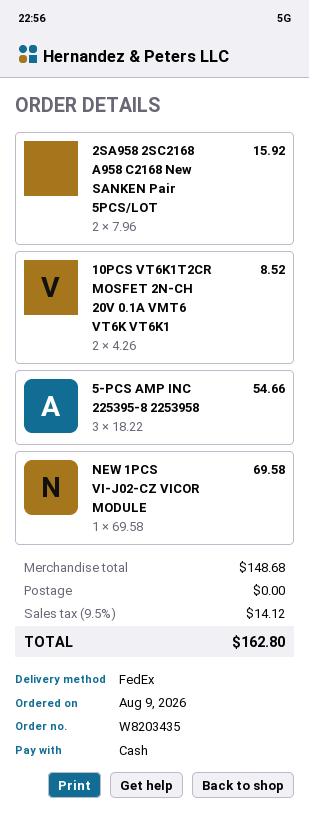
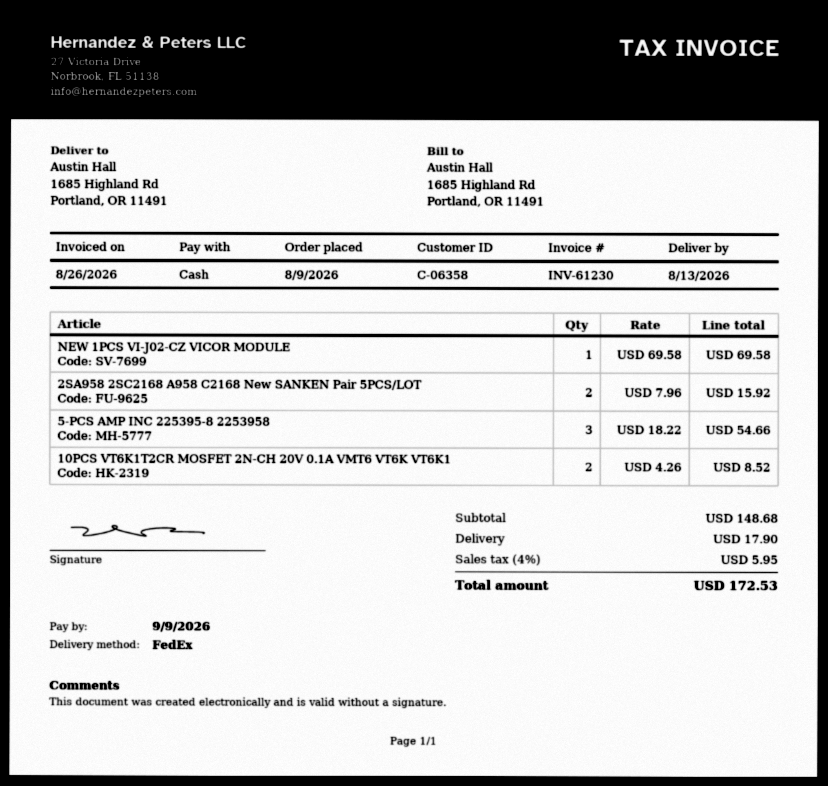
shipping: 0.00 -> 17.90
tax: 9.5% = 14.12 -> 4% = 5.95
total: 162.80 -> 172.53

